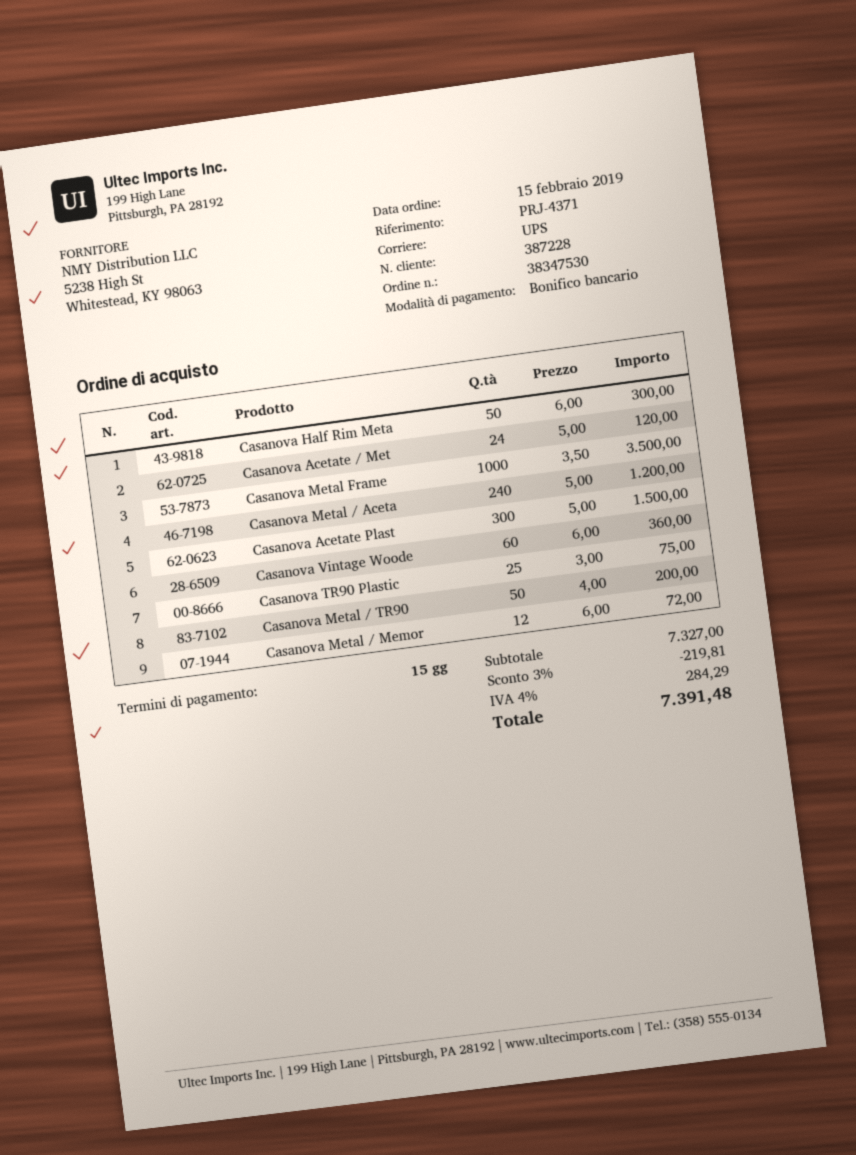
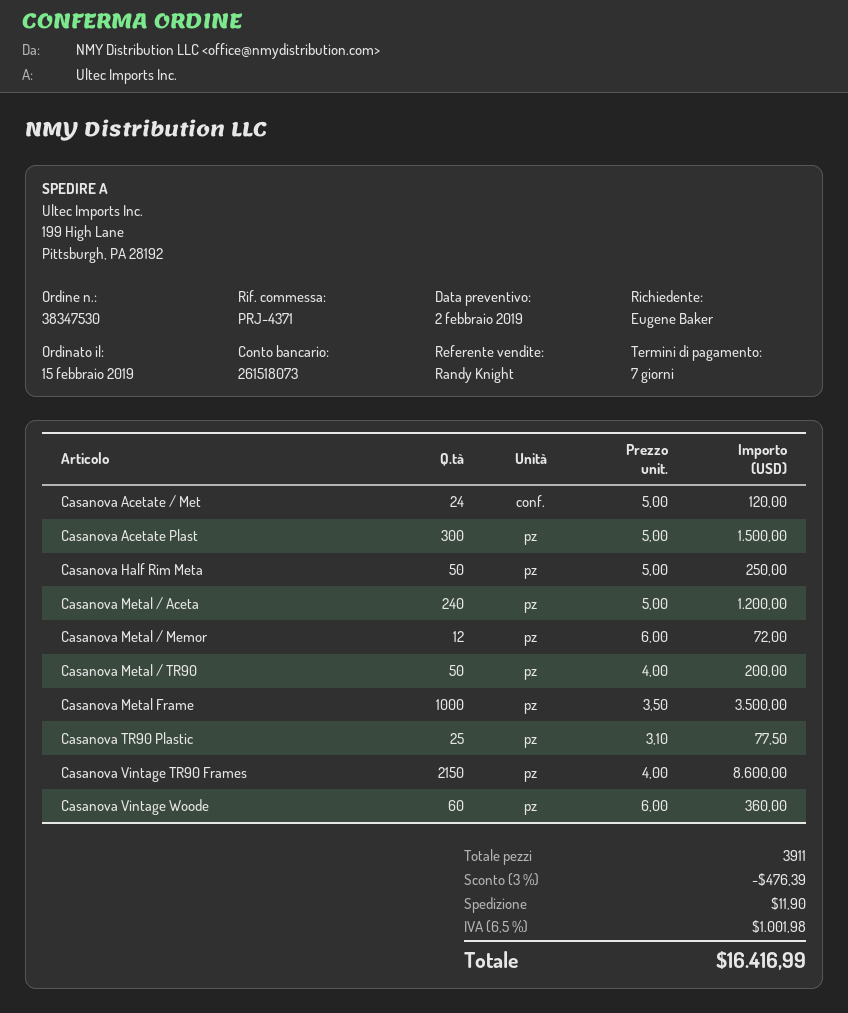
payment terms: 15 days -> 7 days
Casanova Half Rim Meta: 50 x 6.00 = 300.00 -> 50 x 5.00 = 250.00
Casanova TR90 Plastic: 25 x 3.00 = 75.00 -> 25 x 3.10 = 77.50
Casanova Vintage TR90 Frames: none -> 2150 x 4.00 = 8600.00
discount: 3% = 219.81 -> 3% = 476.39
shipping: none -> 11.90
tax: 4% = 284.29 -> 6.5% = 1001.98
total: 7391.48 -> 16416.99

